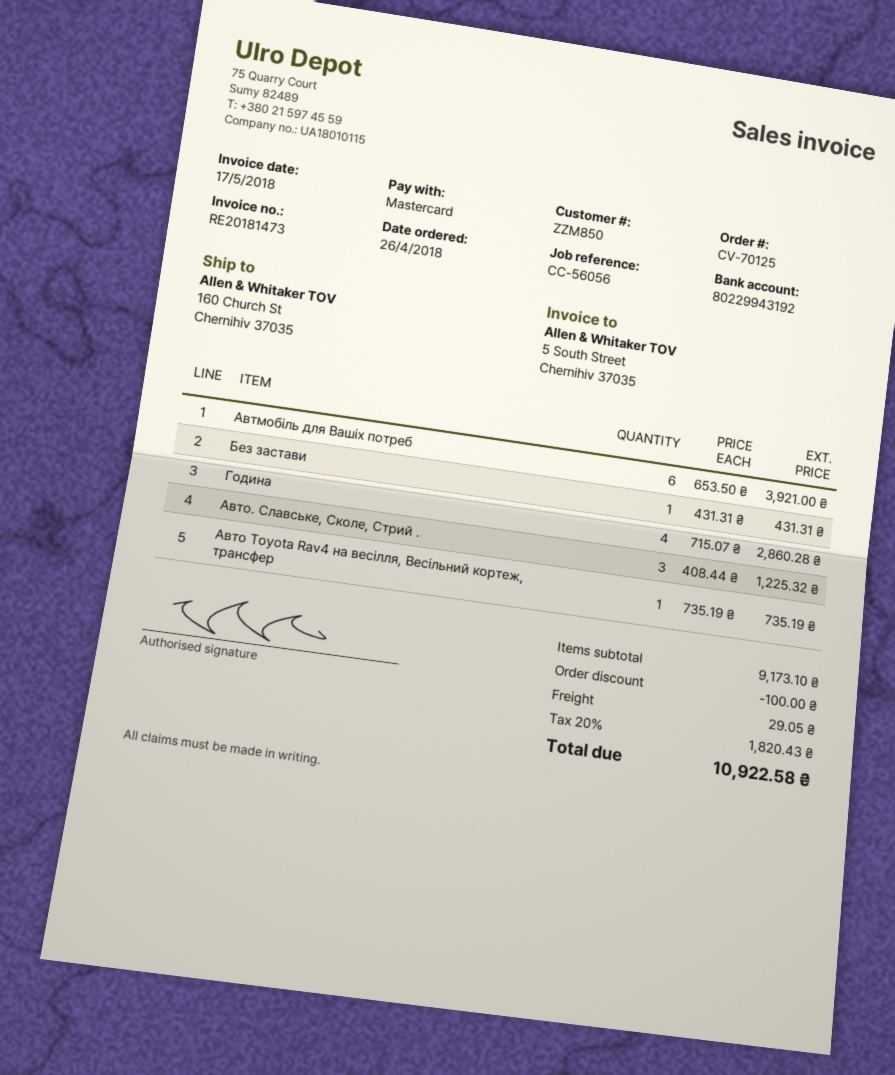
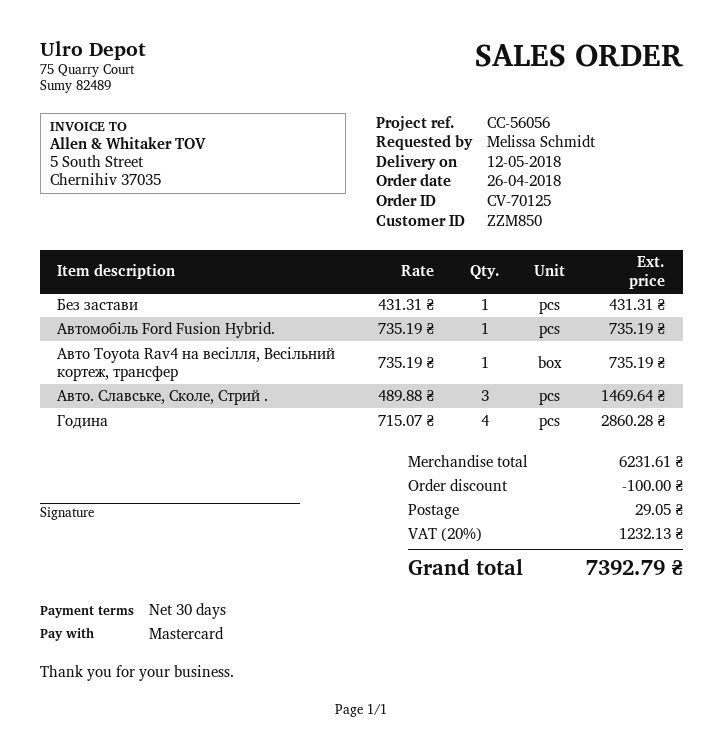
Автмобіль для Вашіх потреб: 6 x 653.50 = 3921.00 -> none
Авто. Славське, Сколе, Стрий .: 3 x 408.44 = 1225.32 -> 3 x 489.88 = 1469.64
Автомобіль Ford Fusion Hybrid.: none -> 1 x 735.19 = 735.19
subtotal: 9173.10 -> 6231.61
tax: 20% = 1820.43 -> 20% = 1232.13
total: 10922.58 -> 7392.79

